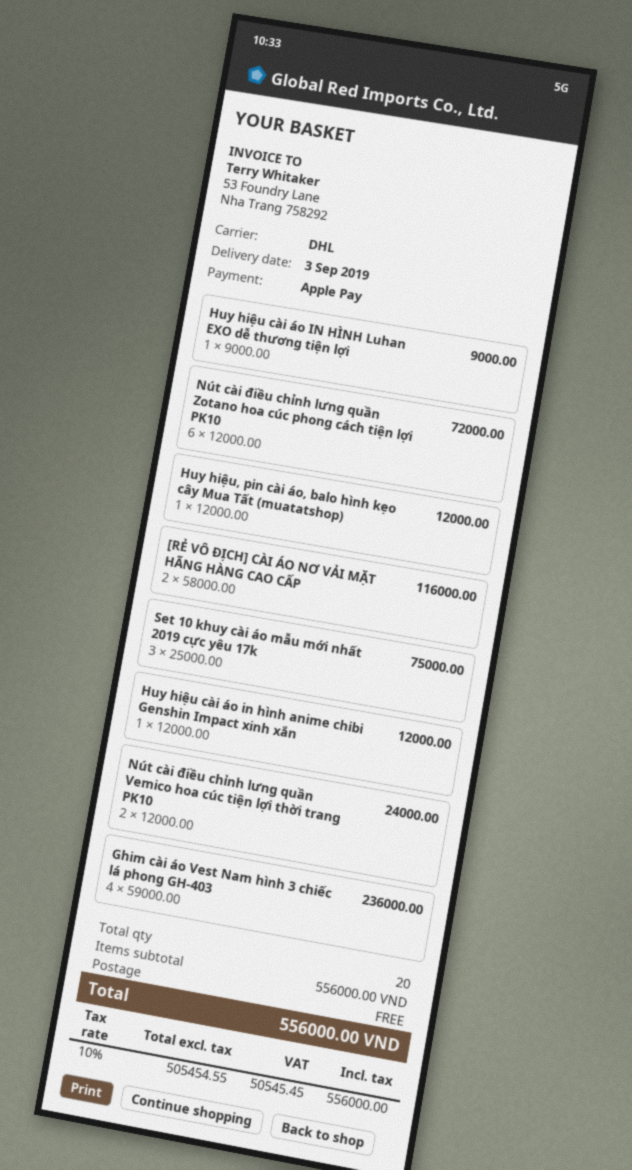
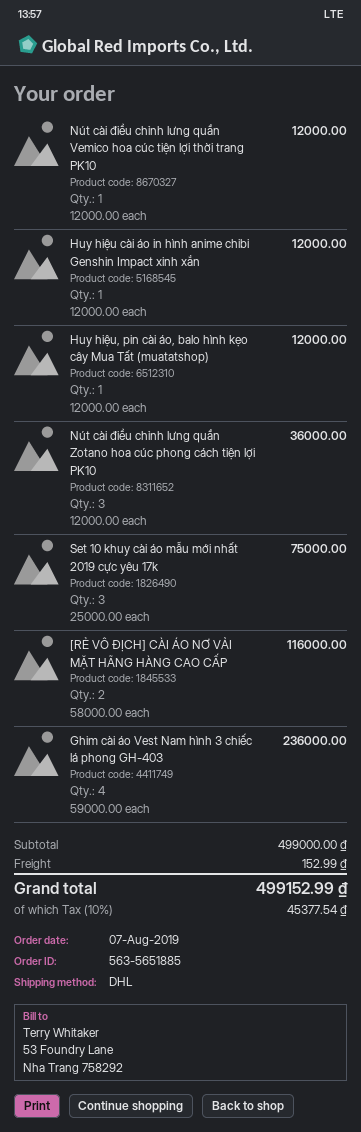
Huy hiệu cài áo IN HÌNH Luhan EXO dễ thương tiện lợi: 1 x 9000.00 = 9000.00 -> none
Nút cài điều chỉnh lưng quần Zotano hoa cúc phong cách tiện lợi PK10: 6 x 12000.00 = 72000.00 -> 3 x 12000.00 = 36000.00
Nút cài điều chỉnh lưng quần Vemico hoa cúc tiện lợi thời trang PK10: 2 x 12000.00 = 24000.00 -> 1 x 12000.00 = 12000.00
subtotal: 556000.00 -> 499000.00
shipping: 0.00 -> 152.99
tax: 10% = 50545.45 -> 10% = 45377.54
total: 556000.00 -> 499152.99

